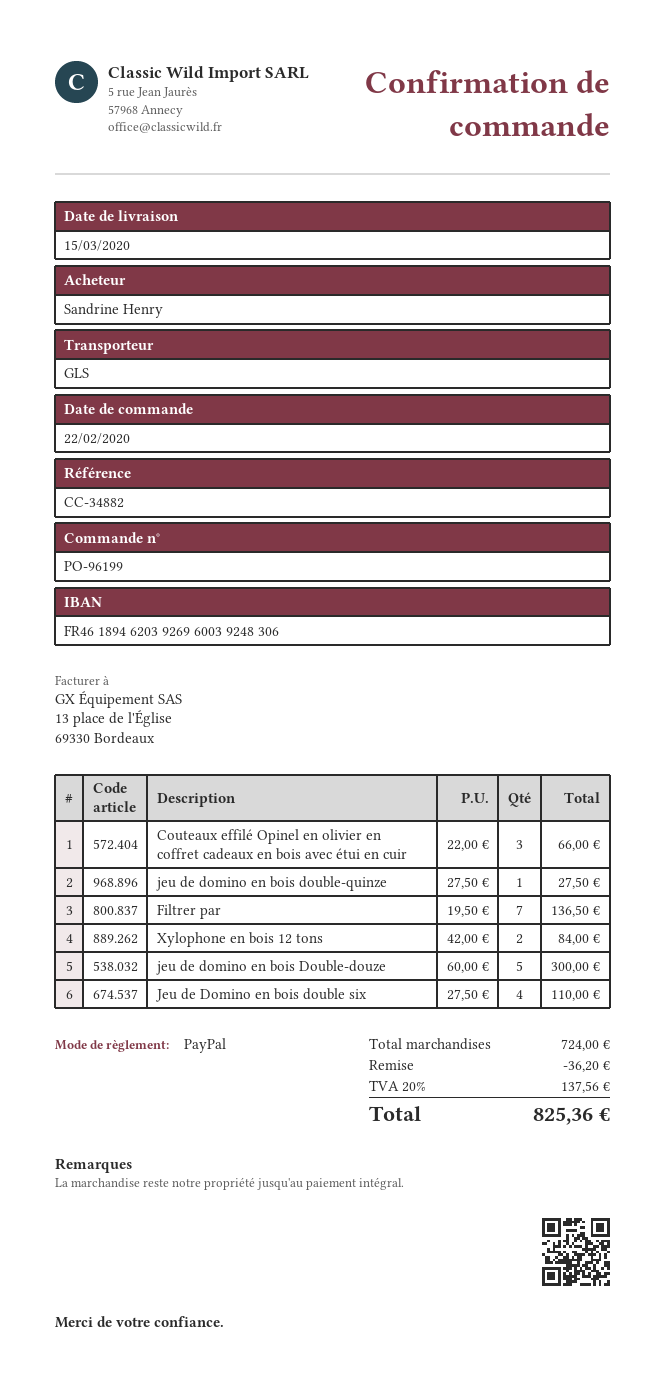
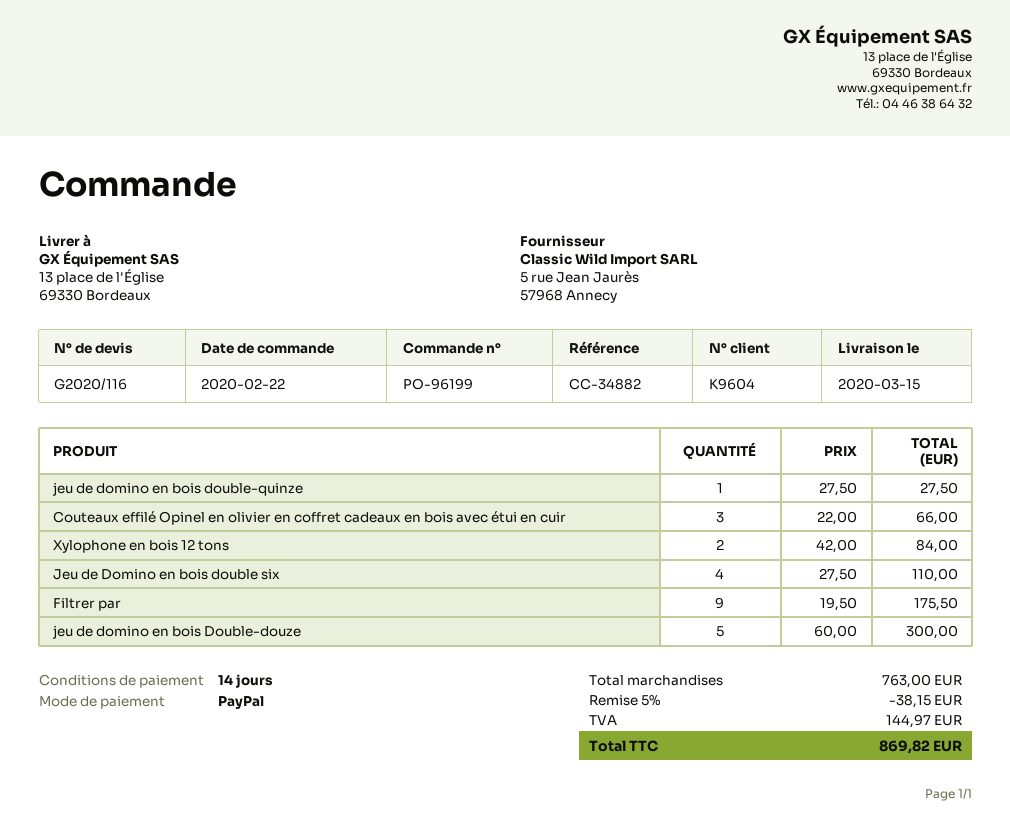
Filtrer par: 7 x 19.50 = 136.50 -> 9 x 19.50 = 175.50
subtotal: 724.00 -> 763.00
discount: 36.20 -> 38.15
tax: 137.56 -> 144.97
total: 825.36 -> 869.82

